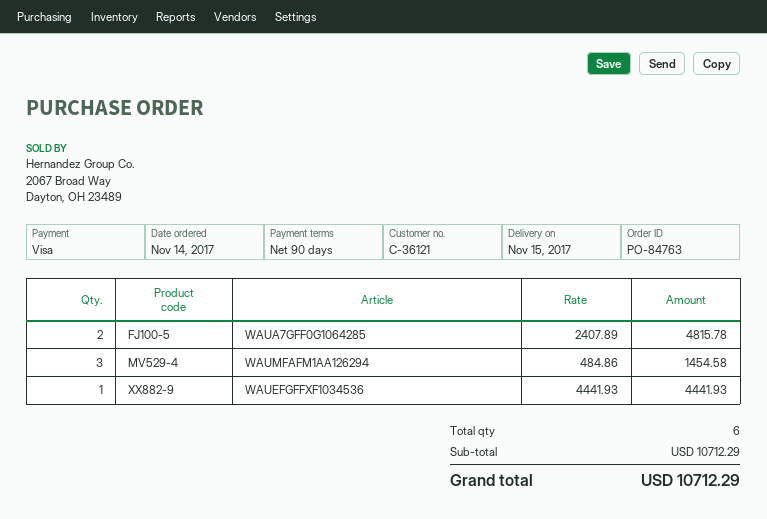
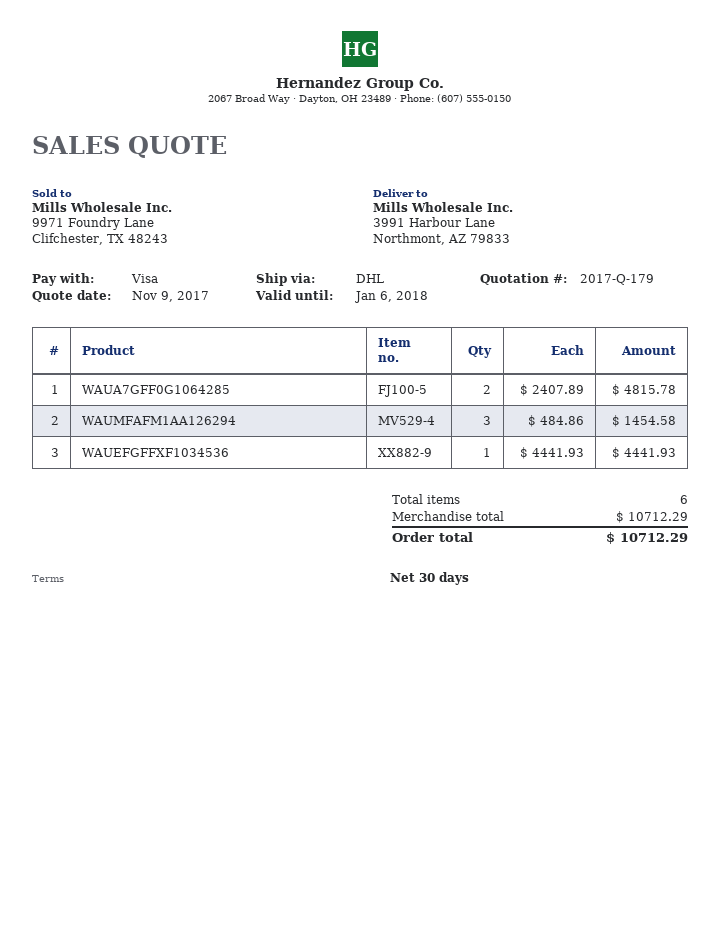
payment terms: 90 days -> 30 days

